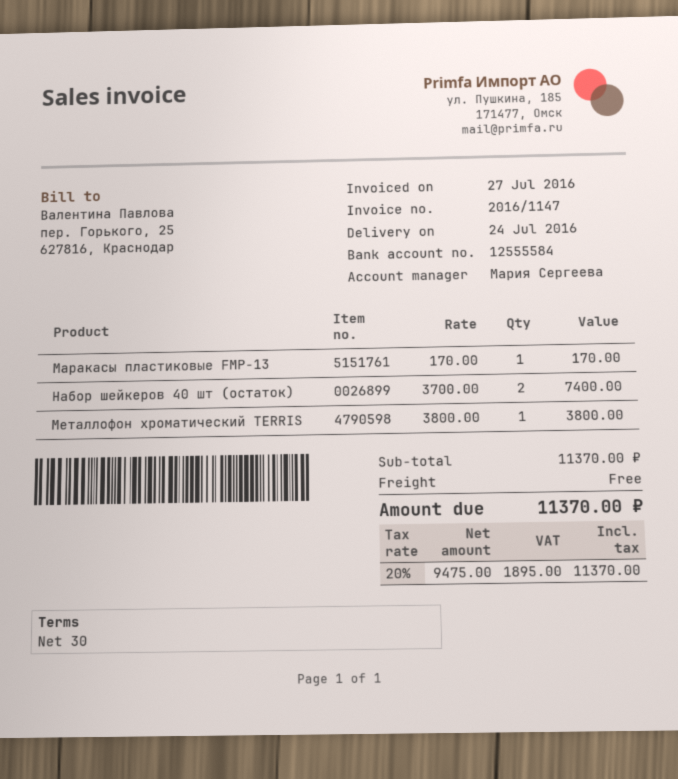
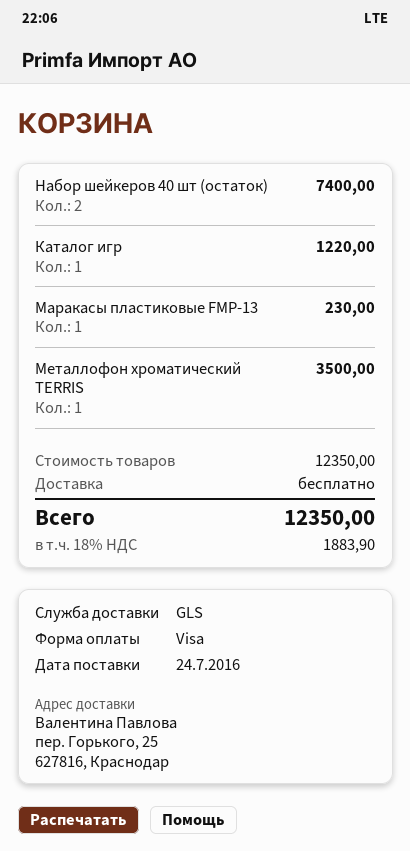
Маракасы пластиковые FMP-13: 1 for 170.00 -> 1 for 230.00
Металлофон хроматический TERRIS: 1 for 3800.00 -> 1 for 3500.00
Каталог игр: none -> 1 for 1220.00
subtotal: 11370.00 -> 12350.00
tax: 20% = 1895.00 -> 18% = 1883.90
total: 11370.00 -> 12350.00

